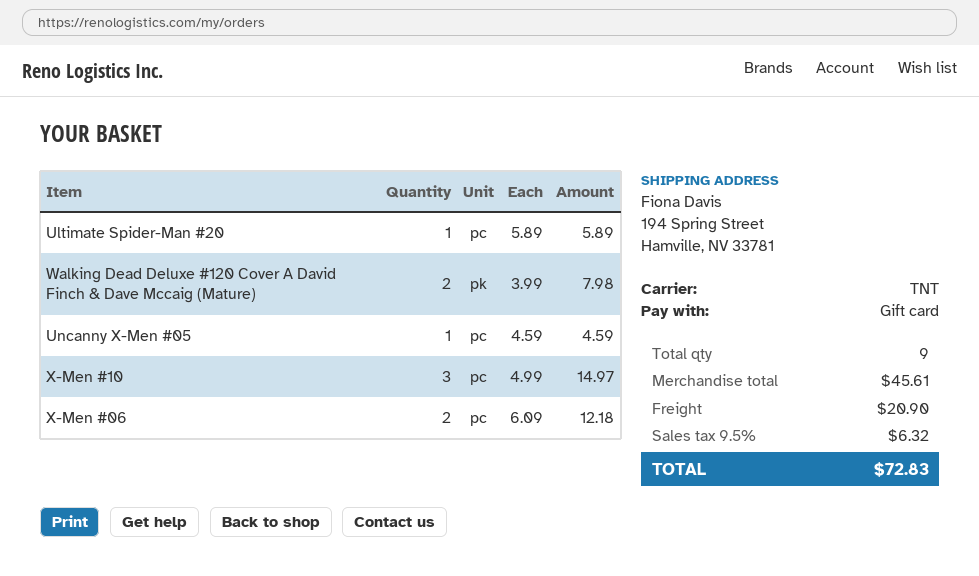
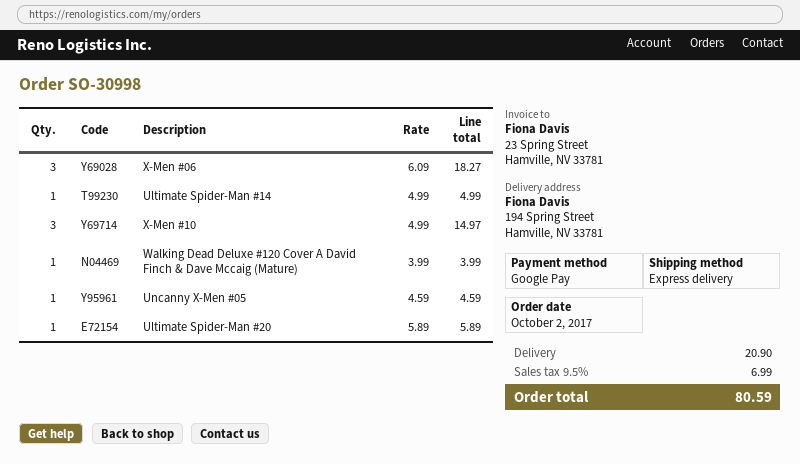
payment method: gift card -> Google Pay
shipping method: TNT -> express
Walking Dead Deluxe #120 Cover A David Finch & Dave Mccaig (Mature): 2 x 3.99 = 7.98 -> 1 x 3.99 = 3.99
X-Men #06: 2 x 6.09 = 12.18 -> 3 x 6.09 = 18.27
Ultimate Spider-Man #14: none -> 1 x 4.99 = 4.99
tax: 9.5% = 6.32 -> 9.5% = 6.99
total: 72.83 -> 80.59

